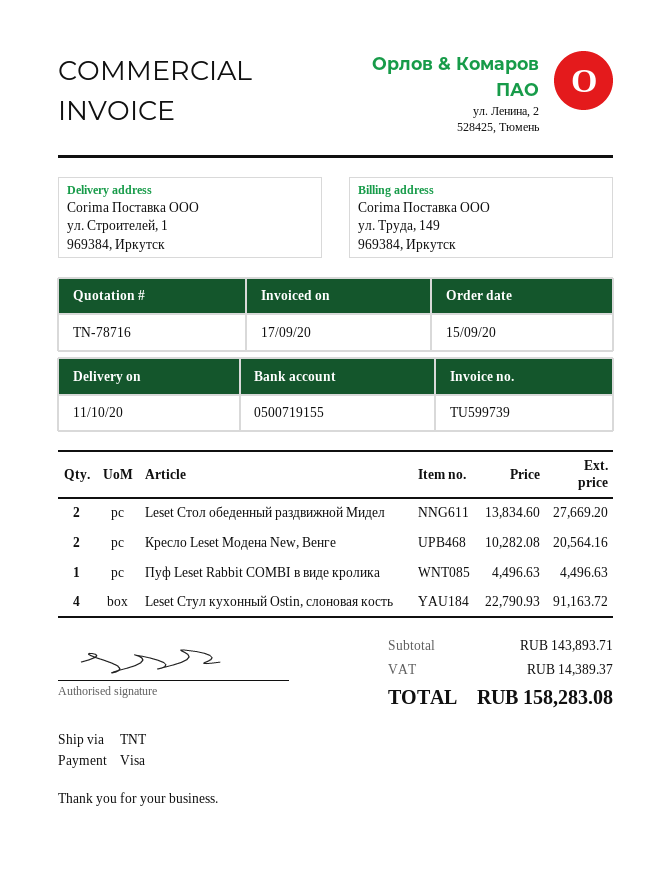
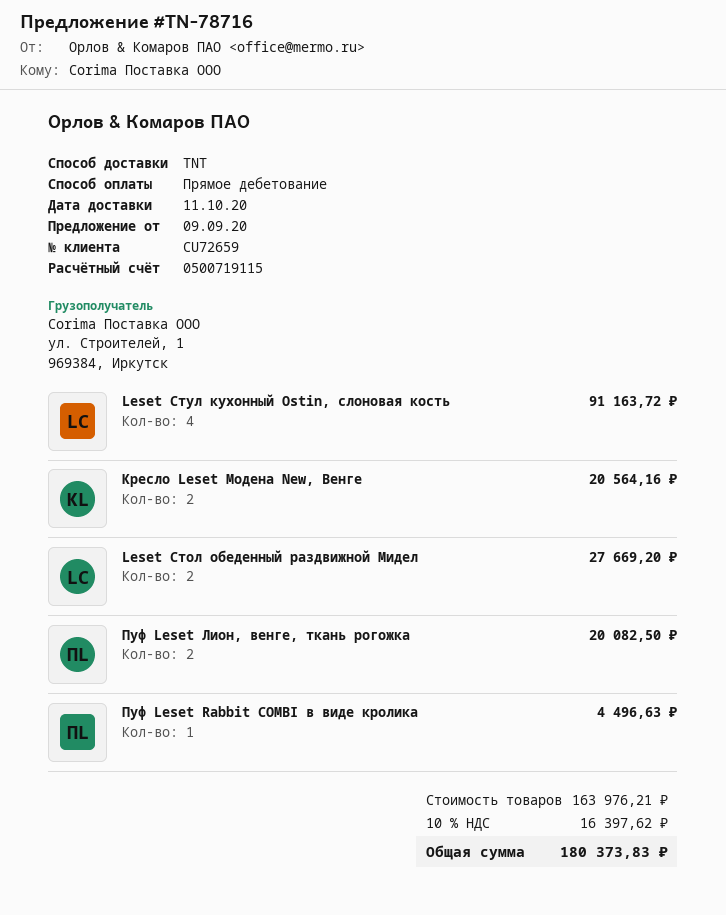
payment method: Visa -> direct debit
bank account: 0500719155 -> 0500719115
Пуф Leset Лион, венге, ткань рогожка: none -> 2 for 20082.50
subtotal: 143893.71 -> 163976.21
tax: 14389.37 -> 16397.62
total: 158283.08 -> 180373.83

